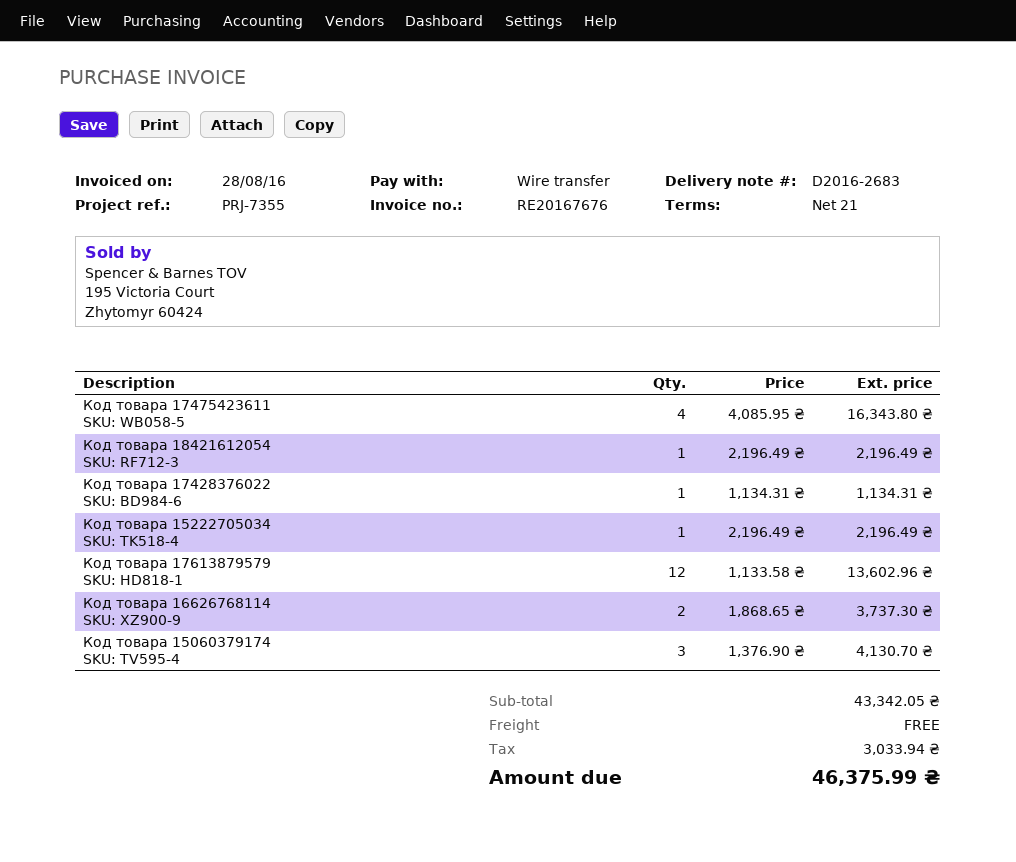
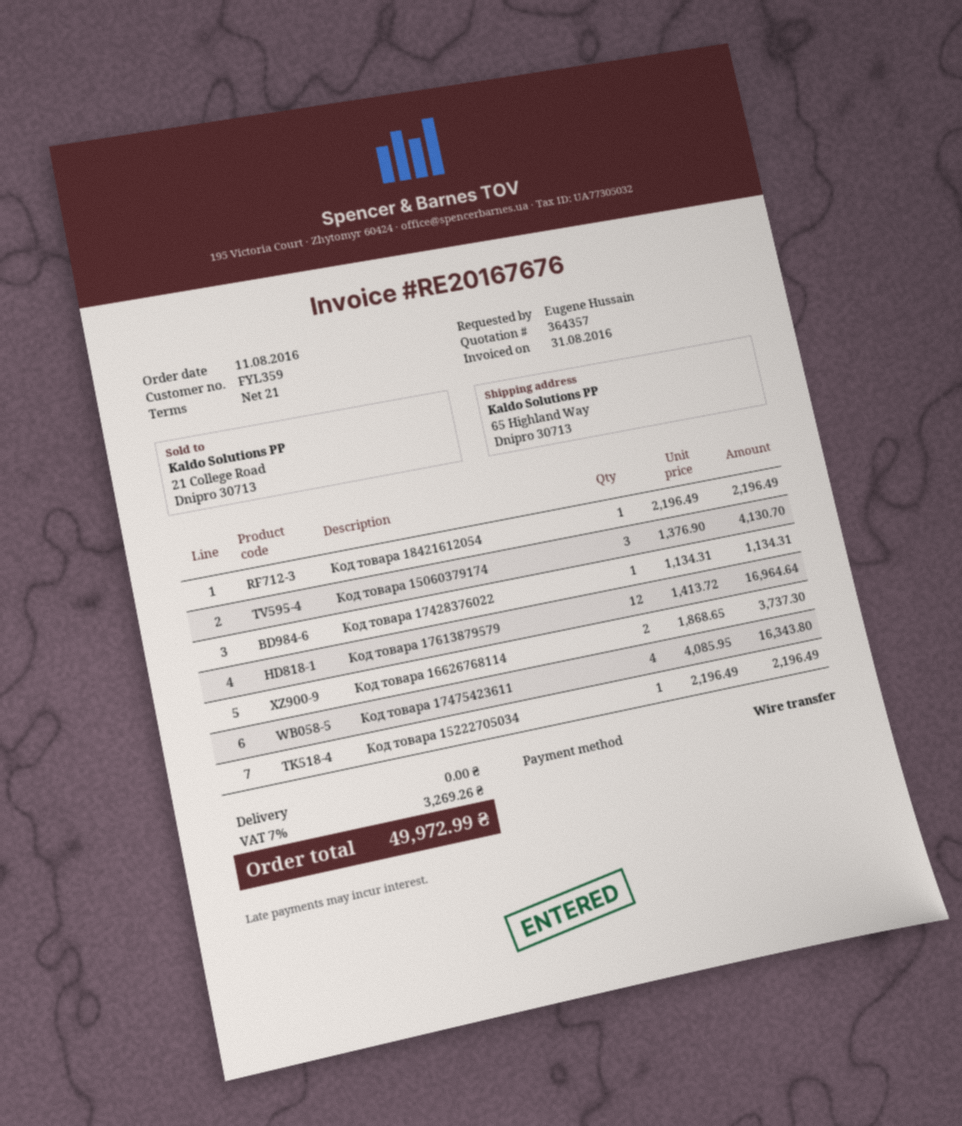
invoice date: 2016-08-28 -> 2016-08-31
Код товара 17613879579: 12 x 1133.58 = 13602.96 -> 12 x 1413.72 = 16964.64
tax: 3033.94 -> 3269.26
total: 46375.99 -> 49972.99

